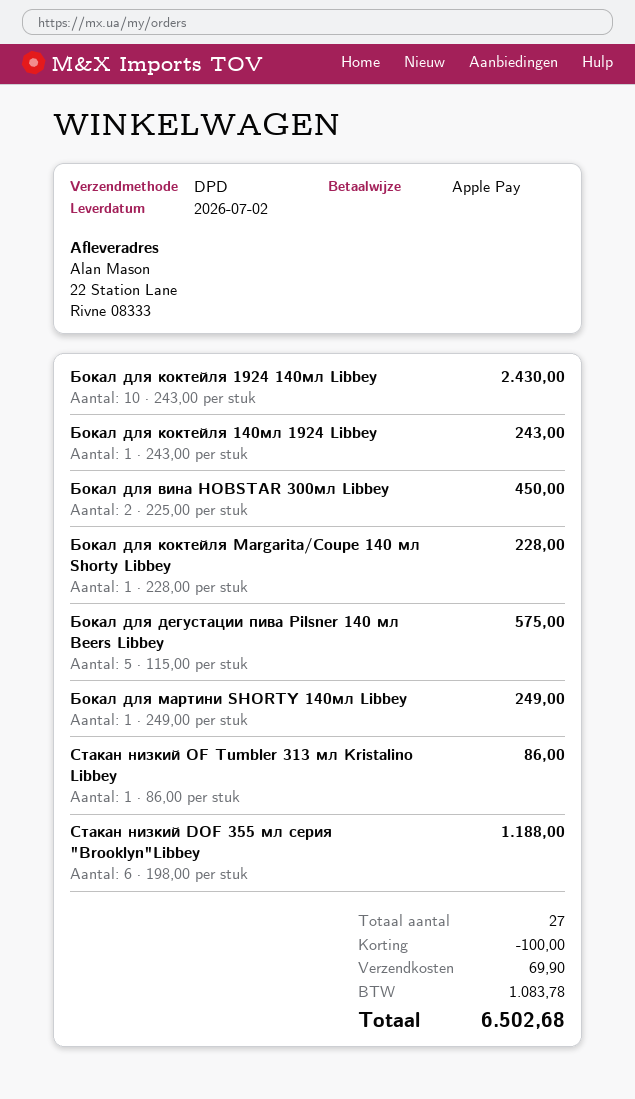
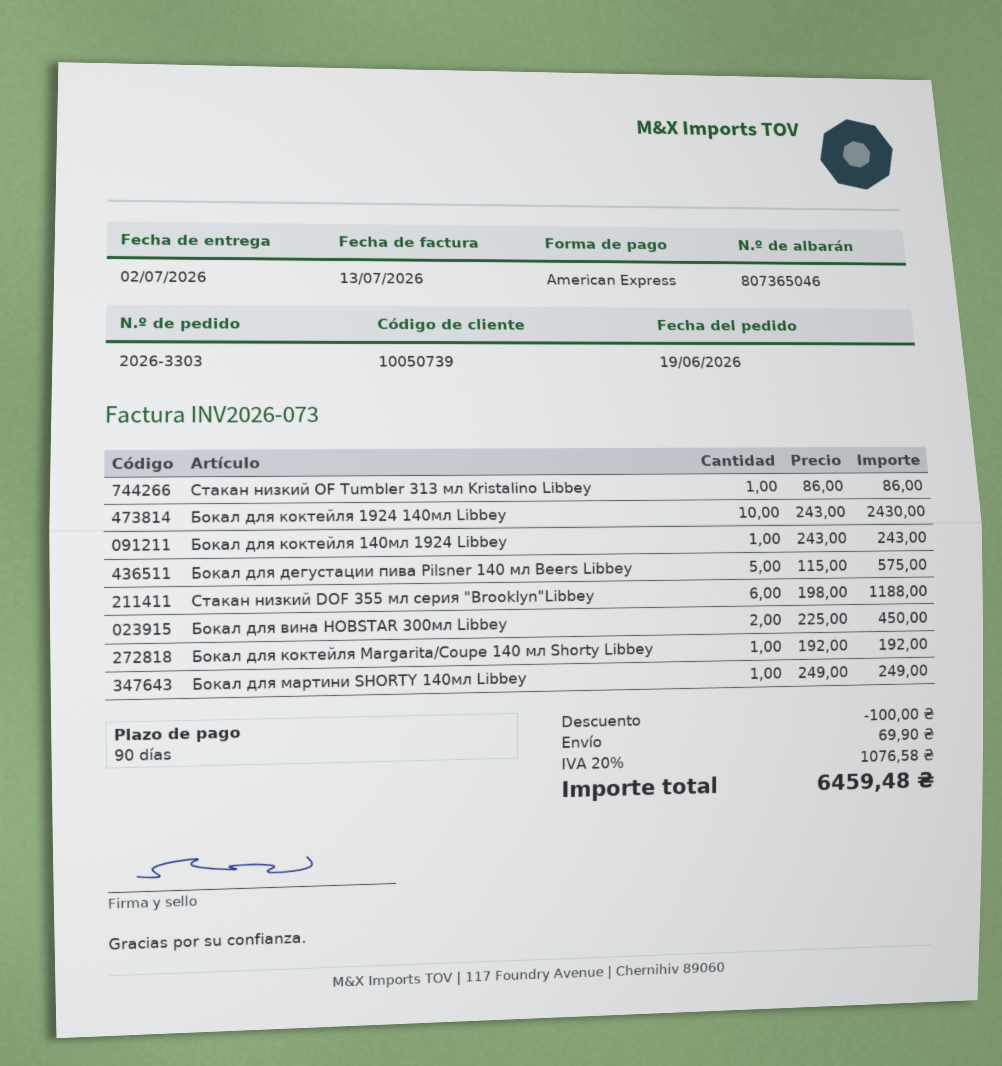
payment method: Apple Pay -> American Express
Бокал для коктейля Margarita/Coupe 140 мл Shorty Libbey: 1 x 228.00 = 228.00 -> 1 x 192.00 = 192.00
tax: 1083.78 -> 1076.58
total: 6502.68 -> 6459.48

